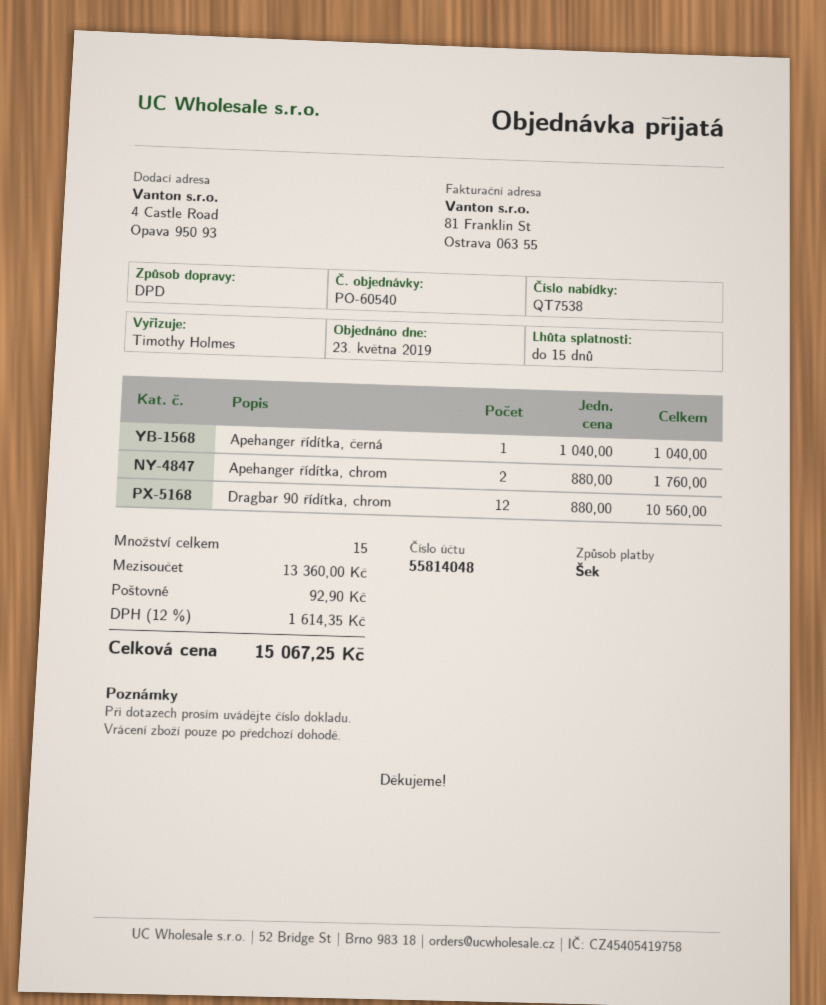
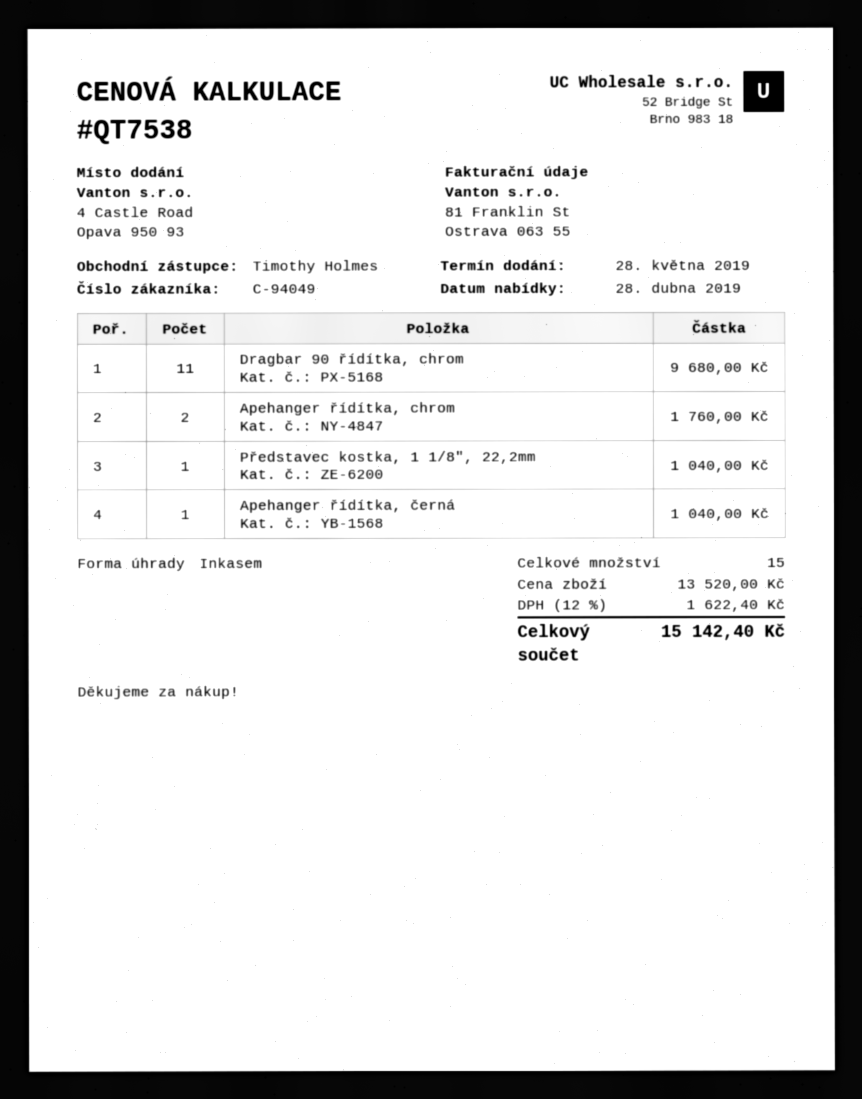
payment method: cheque -> direct debit
Dragbar 90 řídítka, chrom: 12 for 10560.00 -> 11 for 9680.00
Představec kostka, 1 1/8", 22,2mm: none -> 1 for 1040.00
subtotal: 13360.00 -> 13520.00
shipping: 92.90 -> none
tax: 12% = 1614.35 -> 12% = 1622.40
total: 15067.25 -> 15142.40

